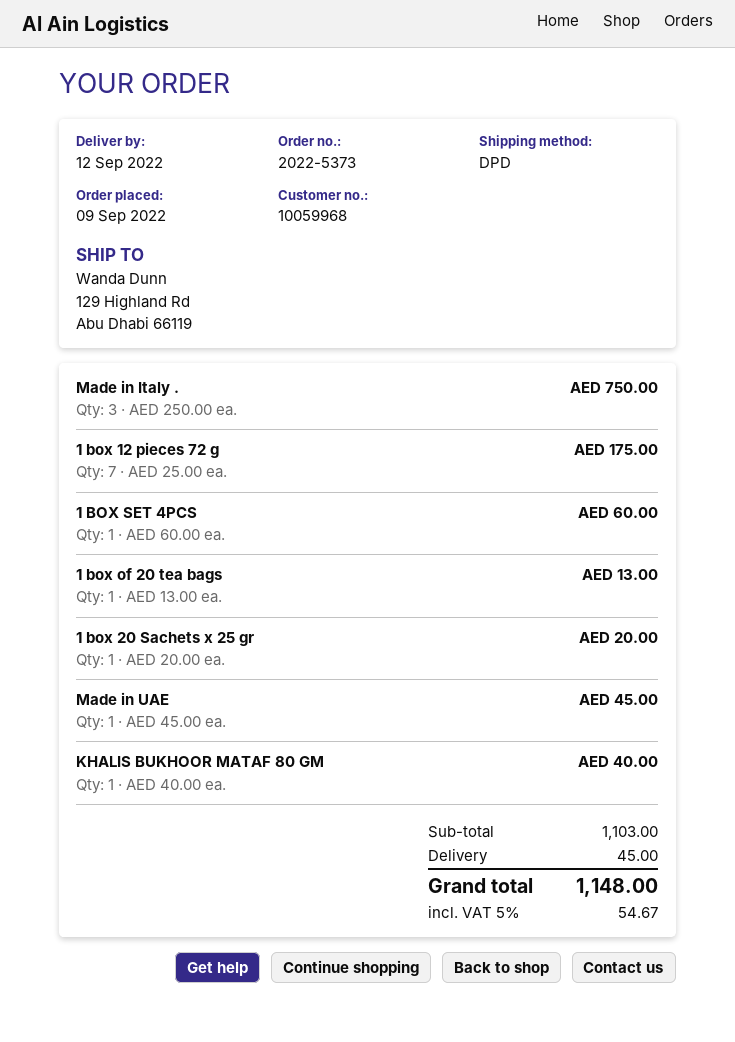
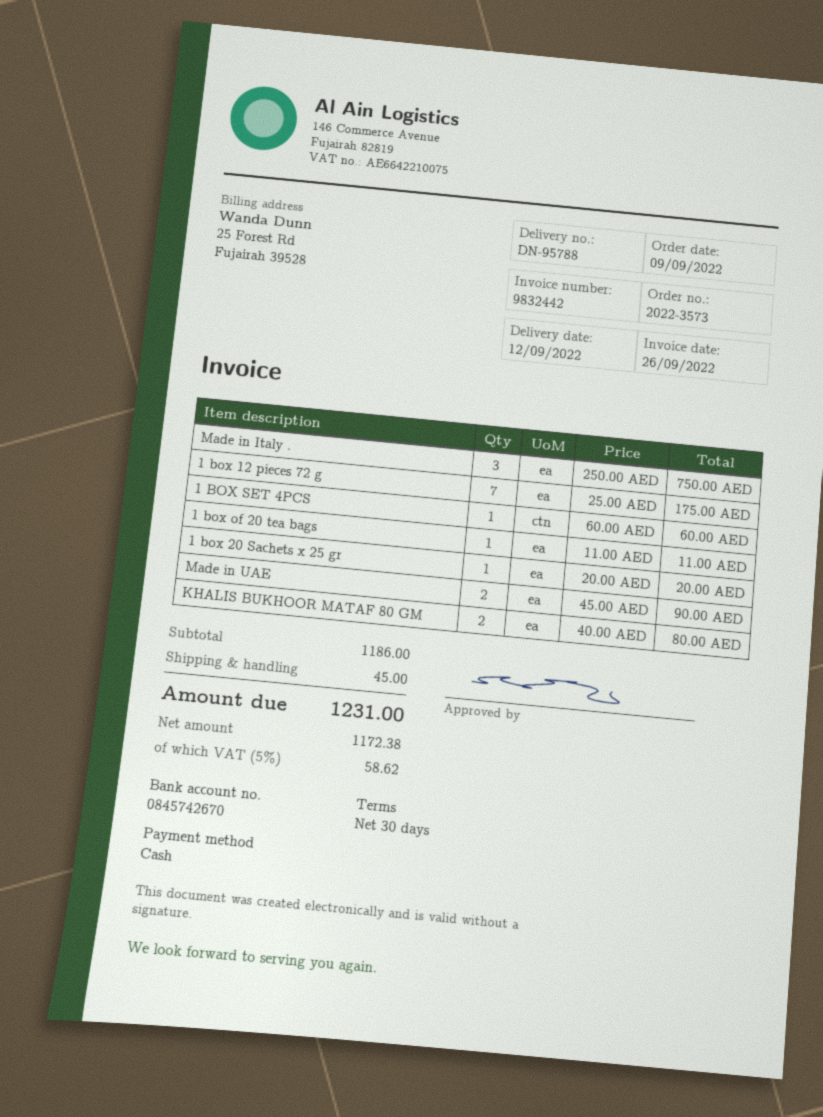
order number: 2022-5373 -> 2022-3573
1 box of 20 tea bags: 1 x 13.00 = 13.00 -> 1 x 11.00 = 11.00
Made in UAE: 1 x 45.00 = 45.00 -> 2 x 45.00 = 90.00
KHALIS BUKHOOR MATAF 80 GM: 1 x 40.00 = 40.00 -> 2 x 40.00 = 80.00
subtotal: 1103.00 -> 1186.00
tax: 5% = 54.67 -> 5% = 58.62
total: 1148.00 -> 1231.00

